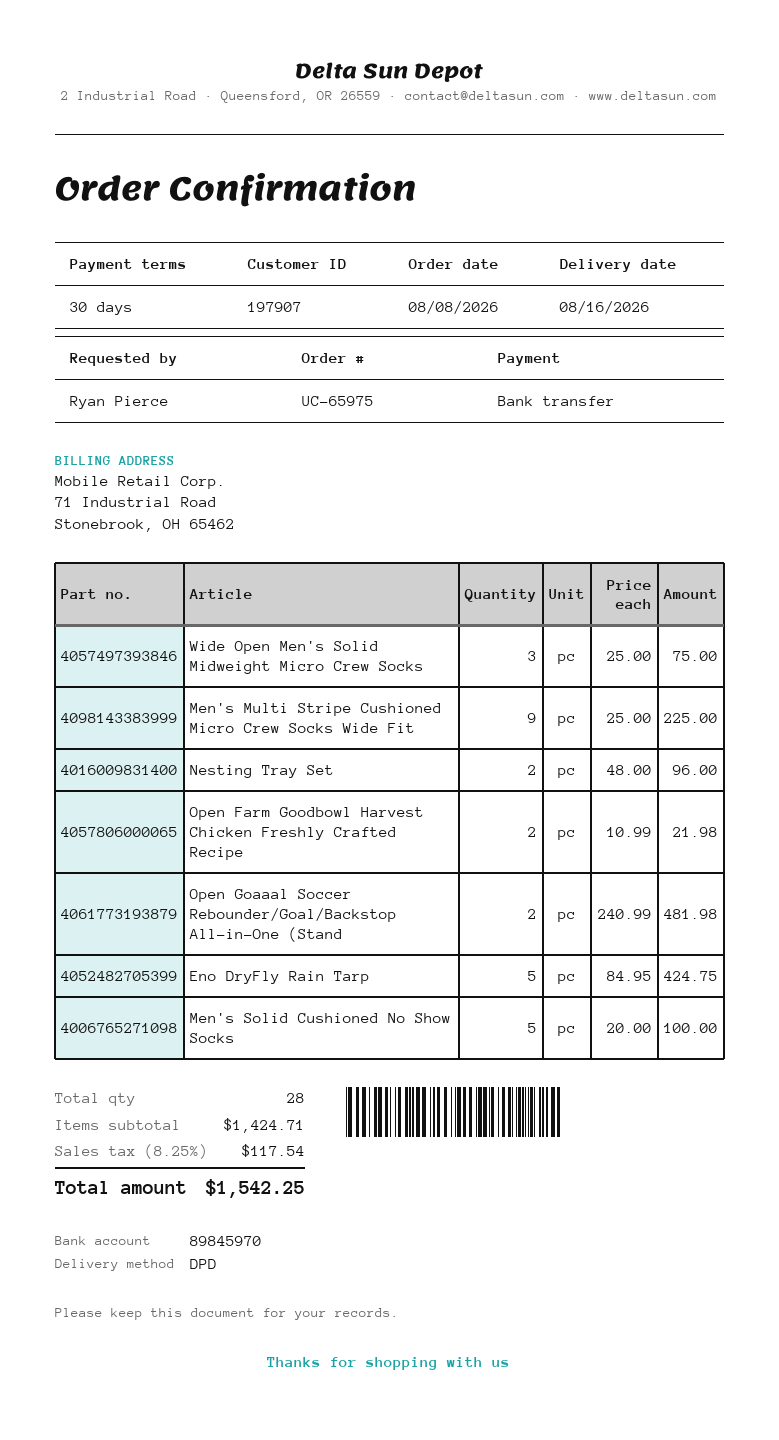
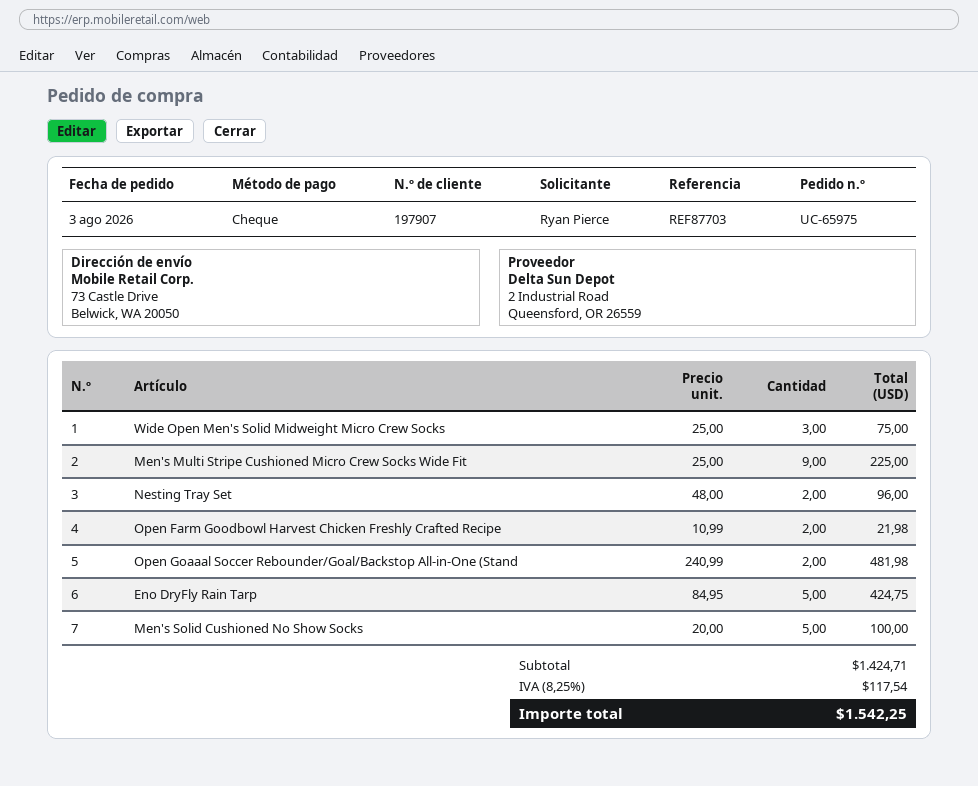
order date: 2026-08-08 -> 2026-08-03
payment method: bank transfer -> cheque

